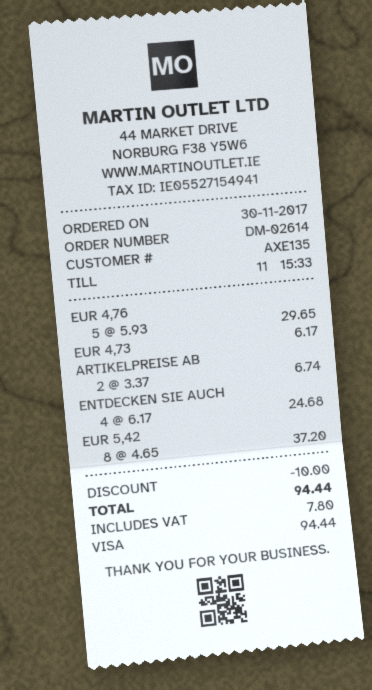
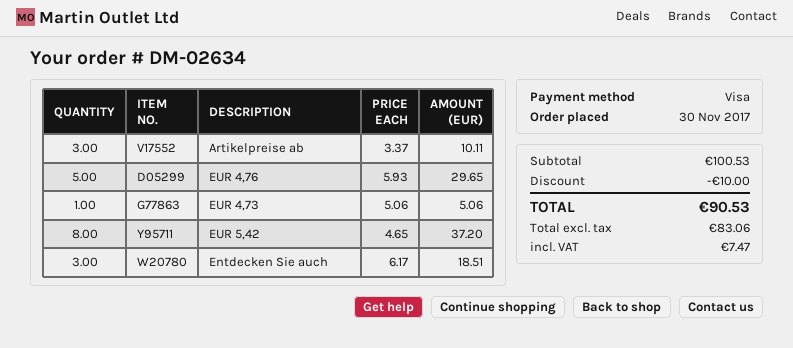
order number: DM-02614 -> DM-02634
EUR 4,73: 1 x 6.17 = 6.17 -> 1 x 5.06 = 5.06
ARTIKELPREISE AB: 2 x 3.37 = 6.74 -> 3 x 3.37 = 10.11
ENTDECKEN SIE AUCH: 4 x 6.17 = 24.68 -> 3 x 6.17 = 18.51
tax: 7.80 -> 7.47
total: 94.44 -> 90.53

